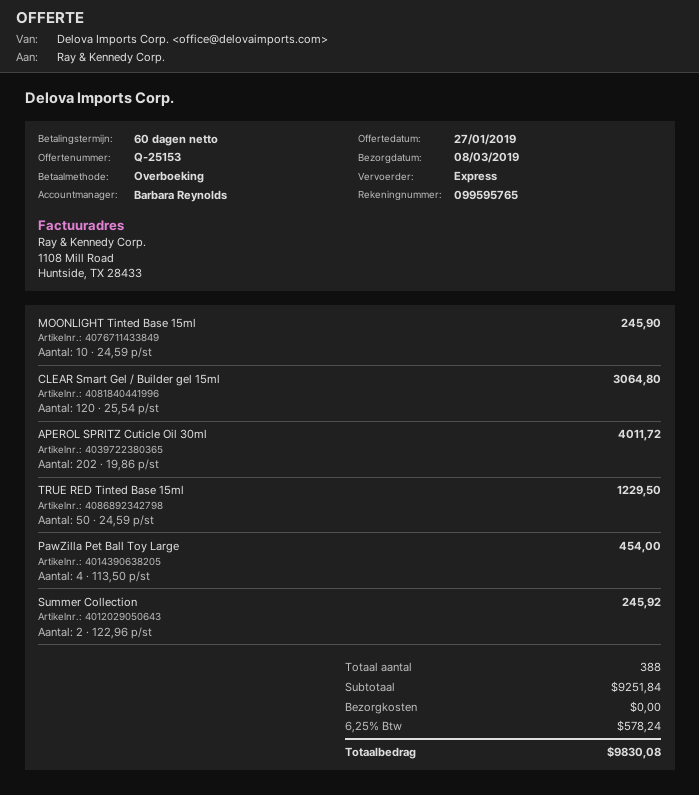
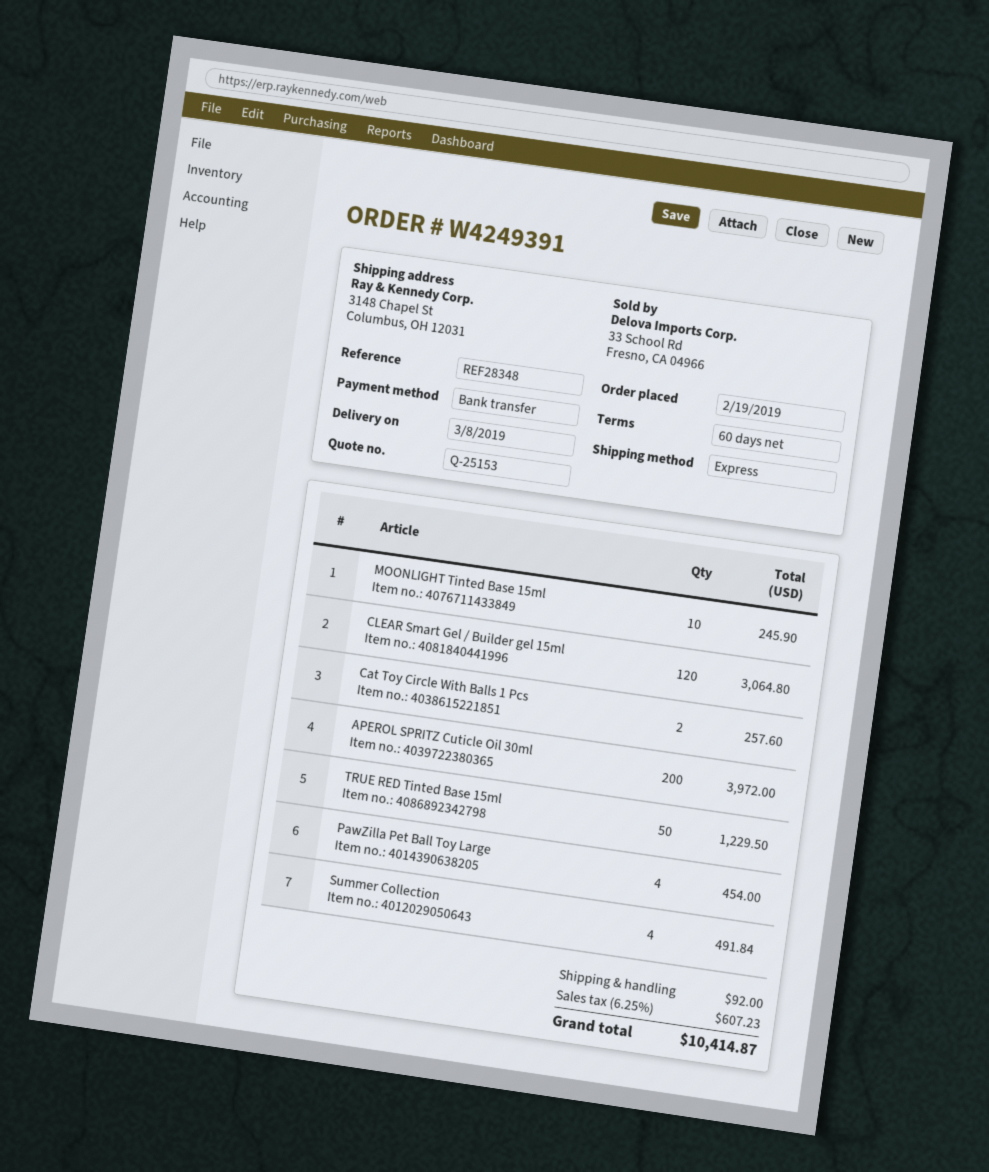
APEROL SPRITZ Cuticle Oil 30ml: 202 for 4011.72 -> 200 for 3972.00
Summer Collection: 2 for 245.92 -> 4 for 491.84
Cat Toy Circle With Balls 1 Pcs: none -> 2 for 257.60
shipping: 0.00 -> 92.00
tax: 6.25% = 578.24 -> 6.25% = 607.23
total: 9830.08 -> 10414.87

